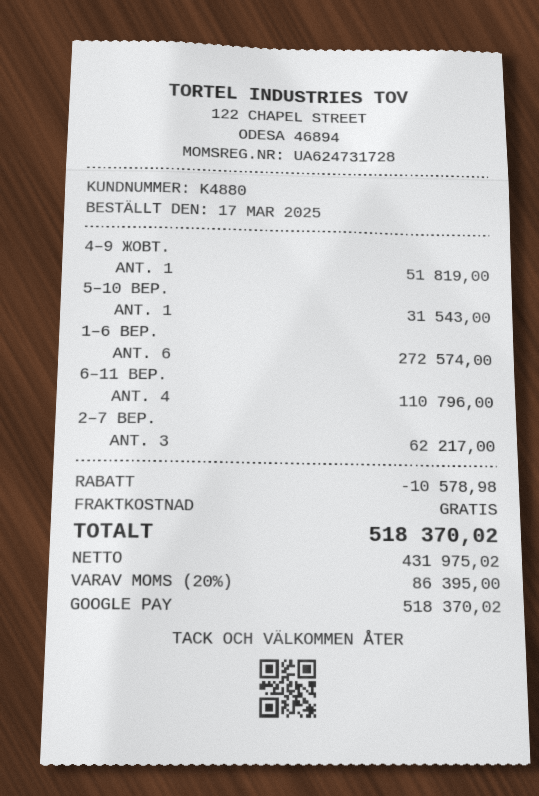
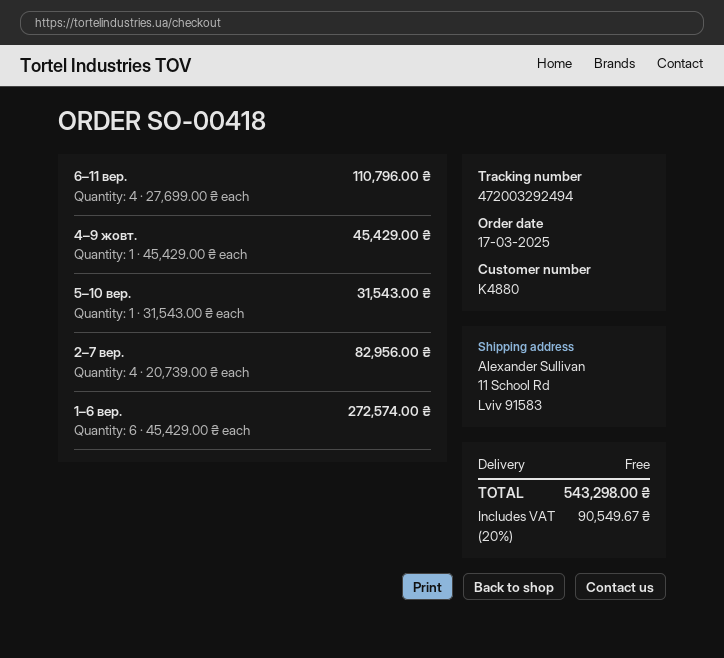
4–9 ЖОВТ.: 1 for 51819.00 -> 1 for 45429.00
2–7 ВЕР.: 3 for 62217.00 -> 4 for 82956.00
discount: 10578.98 -> none
tax: 20% = 86395.00 -> 20% = 90549.67
total: 518370.02 -> 543298.00

